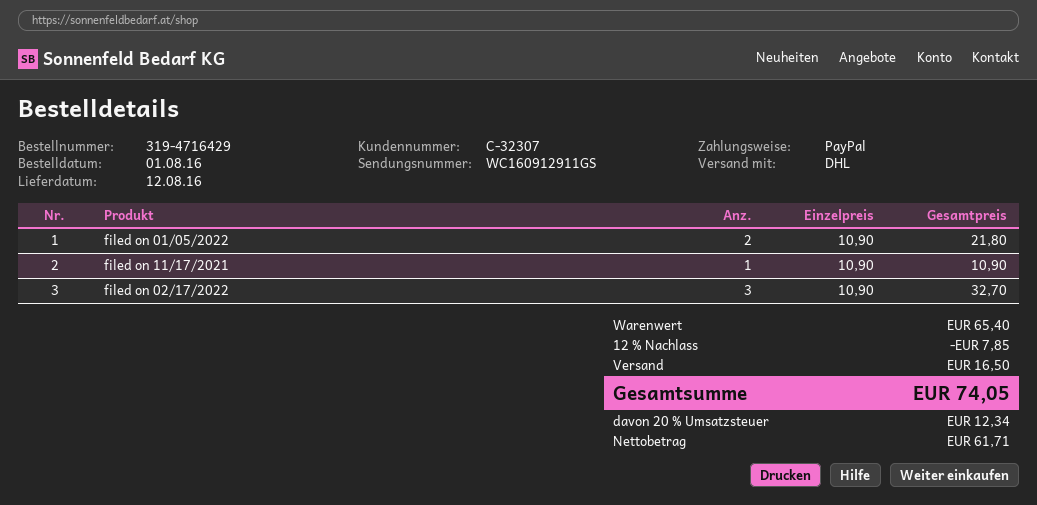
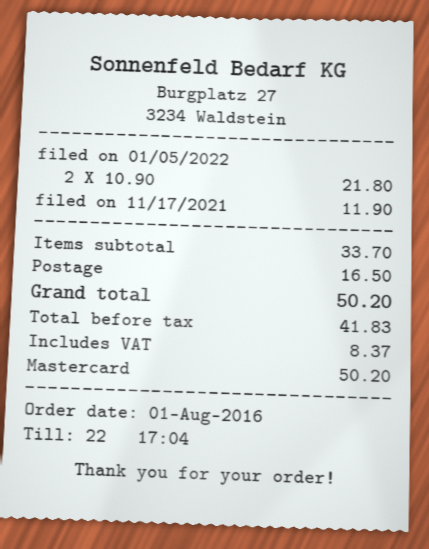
payment method: PayPal -> Mastercard
filed on 11/17/2021: 1 x 10.90 = 10.90 -> 1 x 11.90 = 11.90
filed on 02/17/2022: 3 x 10.90 = 32.70 -> none
subtotal: 65.40 -> 33.70
discount: 12% = 7.85 -> none
net: 61.71 -> 41.83
tax: 12.34 -> 8.37
total: 74.05 -> 50.20

